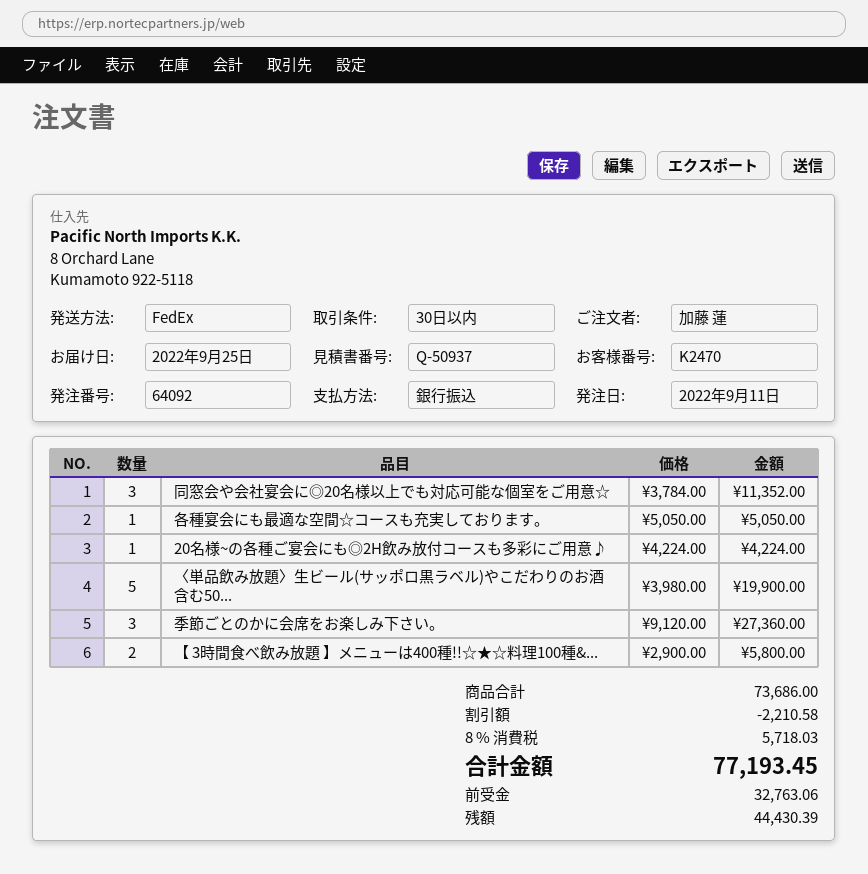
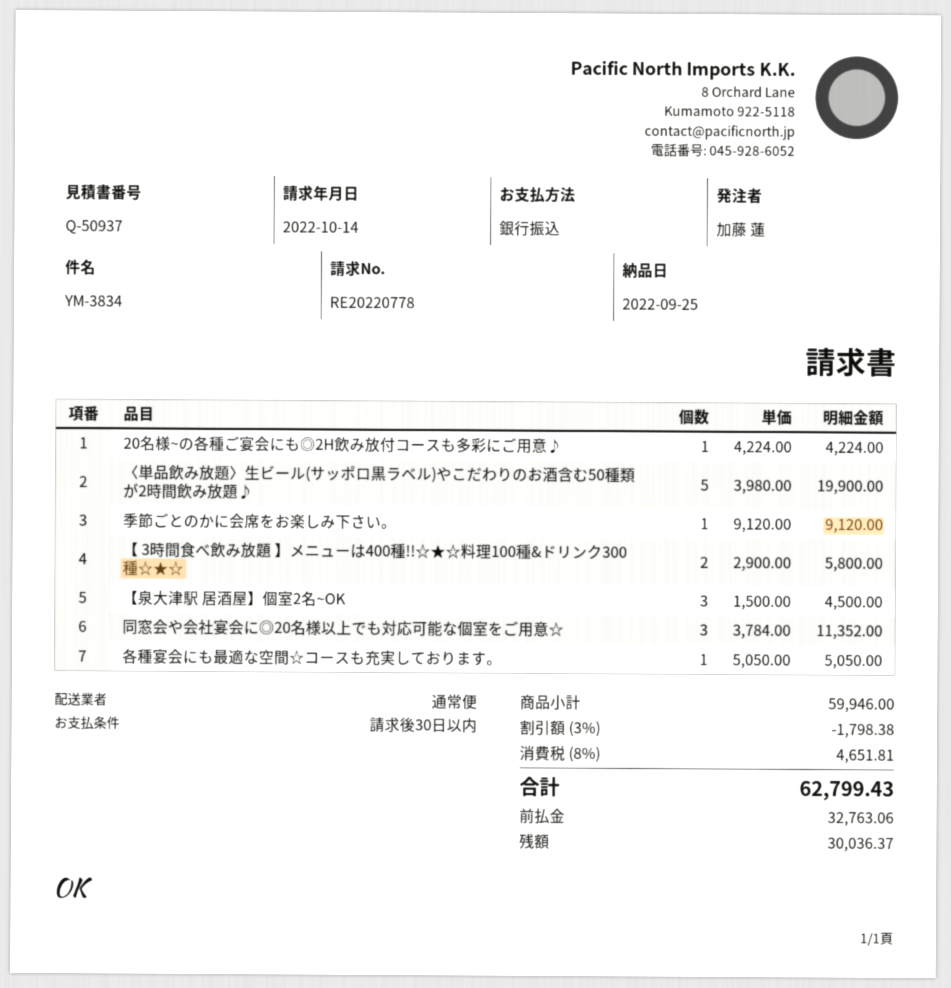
shipping method: FedEx -> standard
季節ごとのかに会席をお楽しみ下さい。: 3 x 9120.00 = 27360.00 -> 1 x 9120.00 = 9120.00
【泉大津駅 居酒屋】個室2名~OK: none -> 3 x 1500.00 = 4500.00
subtotal: 73686.00 -> 59946.00
discount: 2210.58 -> 1798.38
tax: 8% = 5718.03 -> 8% = 4651.81
total: 77193.45 -> 62799.43
balance: 44430.39 -> 30036.37

